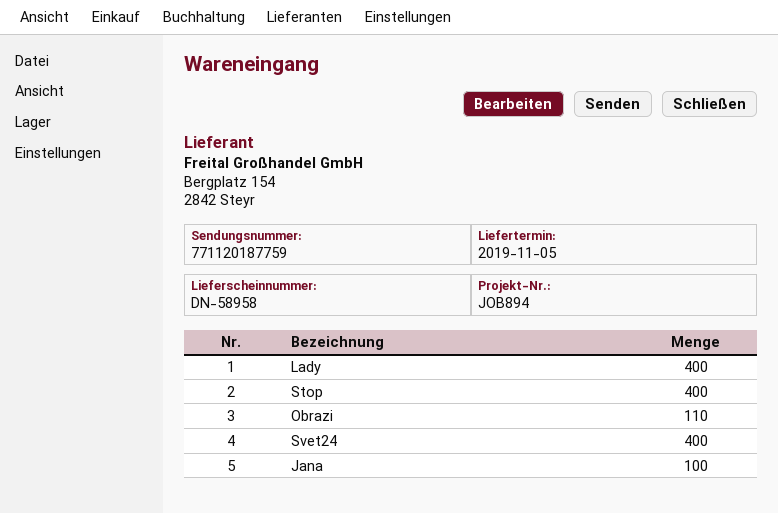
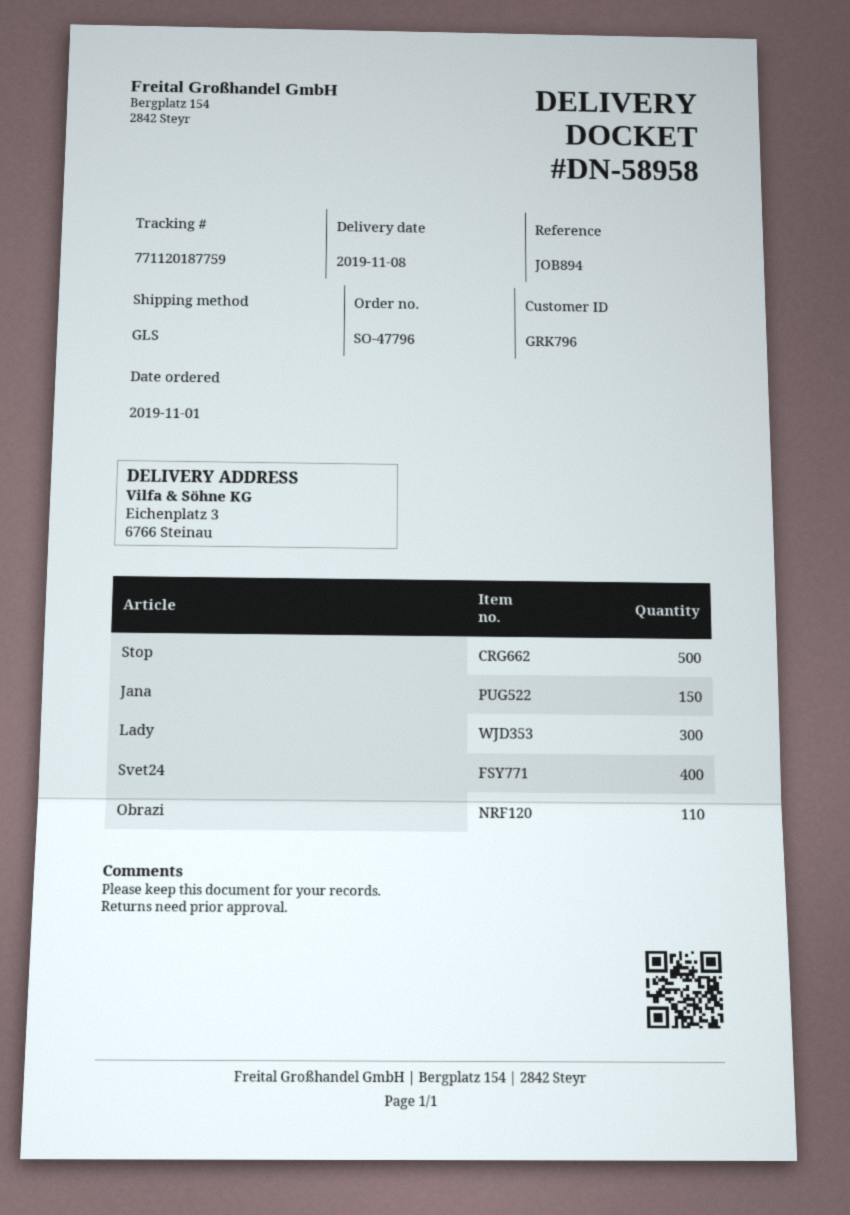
delivery date: 2019-11-05 -> 2019-11-08
Lady: 400 -> 300
Stop: 400 -> 500
Jana: 100 -> 150

